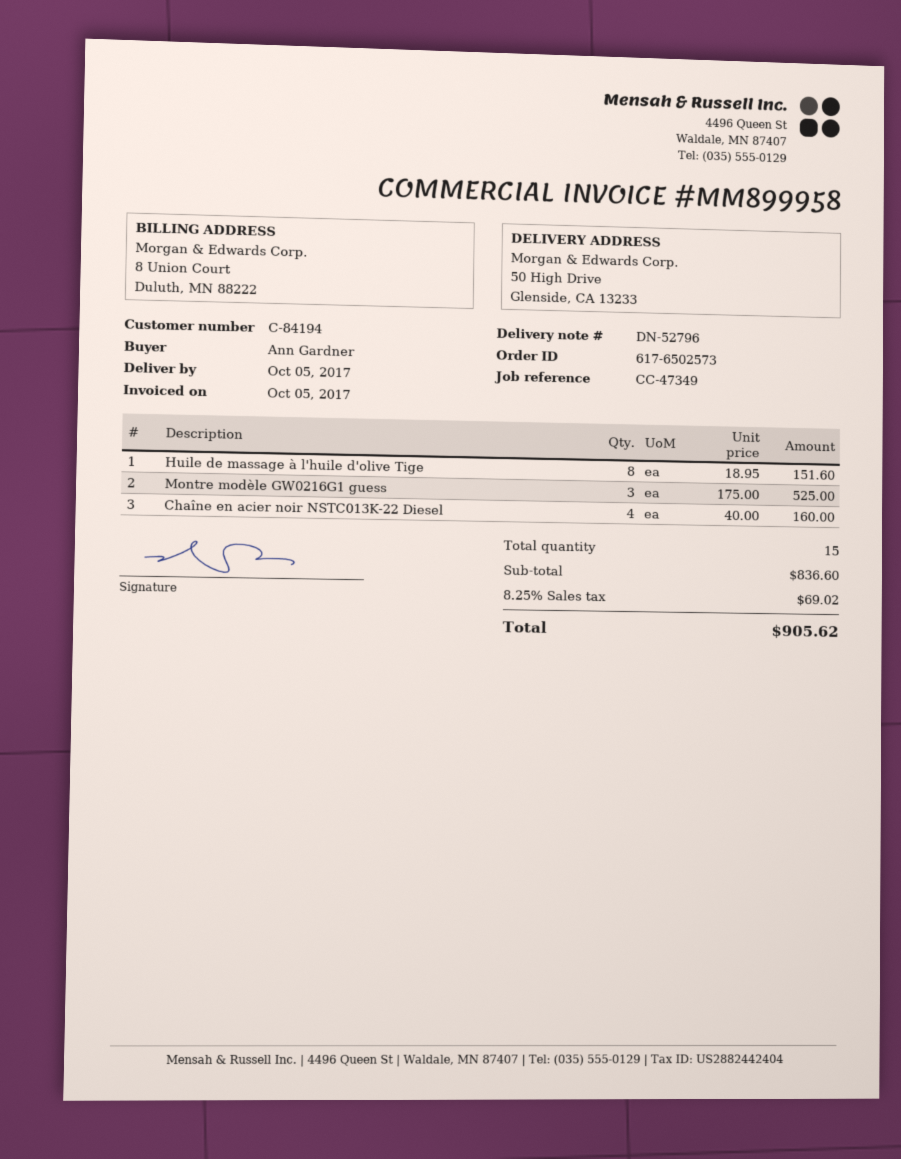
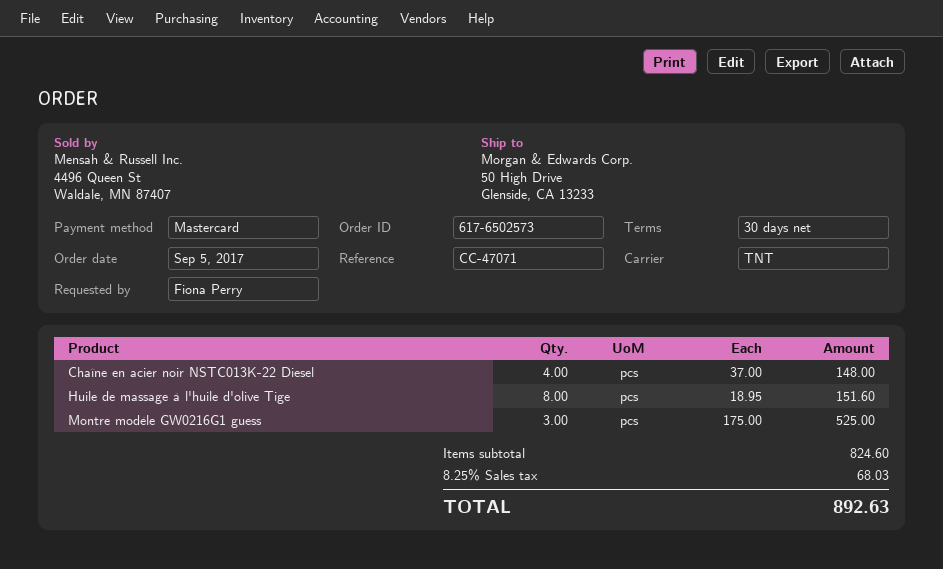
reference: CC-47349 -> CC-47071
ordered by: Ann Gardner -> Fiona Perry
Chaîne en acier noir NSTC013K-22 Diesel: 4 x 40.00 = 160.00 -> 4 x 37.00 = 148.00
subtotal: 836.60 -> 824.60
tax: 8.25% = 69.02 -> 8.25% = 68.03
total: 905.62 -> 892.63

